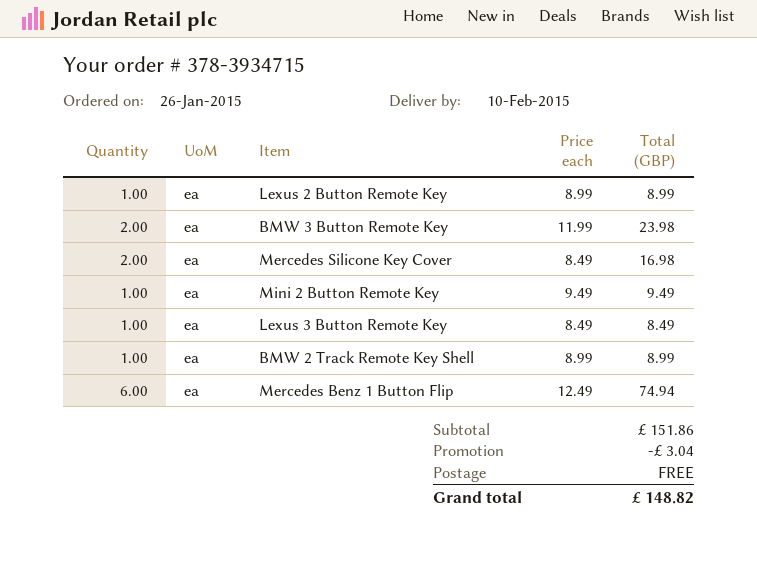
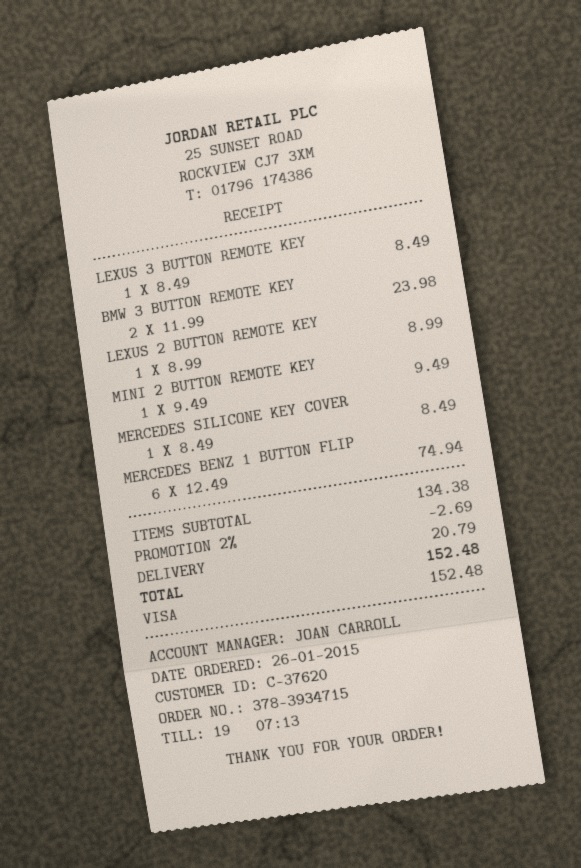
Mercedes Silicone Key Cover: 2 x 8.49 = 16.98 -> 1 x 8.49 = 8.49
BMW 2 Track Remote Key Shell: 1 x 8.99 = 8.99 -> none
subtotal: 151.86 -> 134.38
discount: 3.04 -> 2.69
shipping: 0.00 -> 20.79
total: 148.82 -> 152.48

